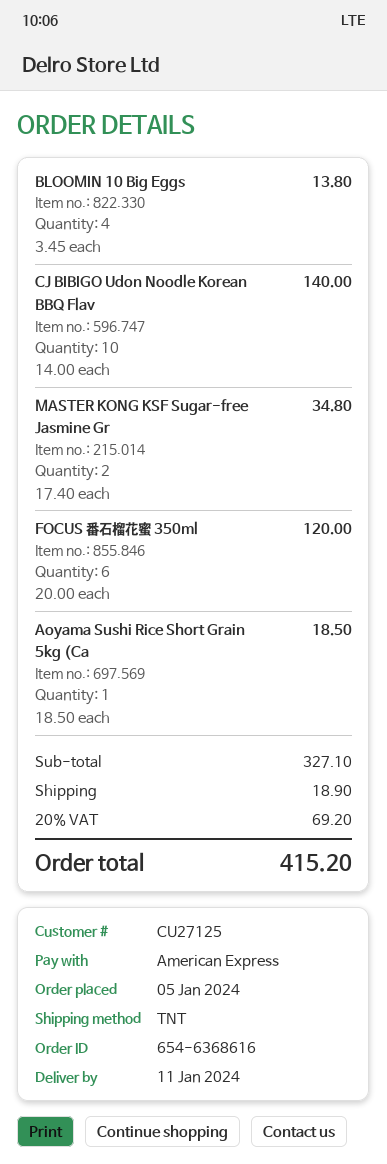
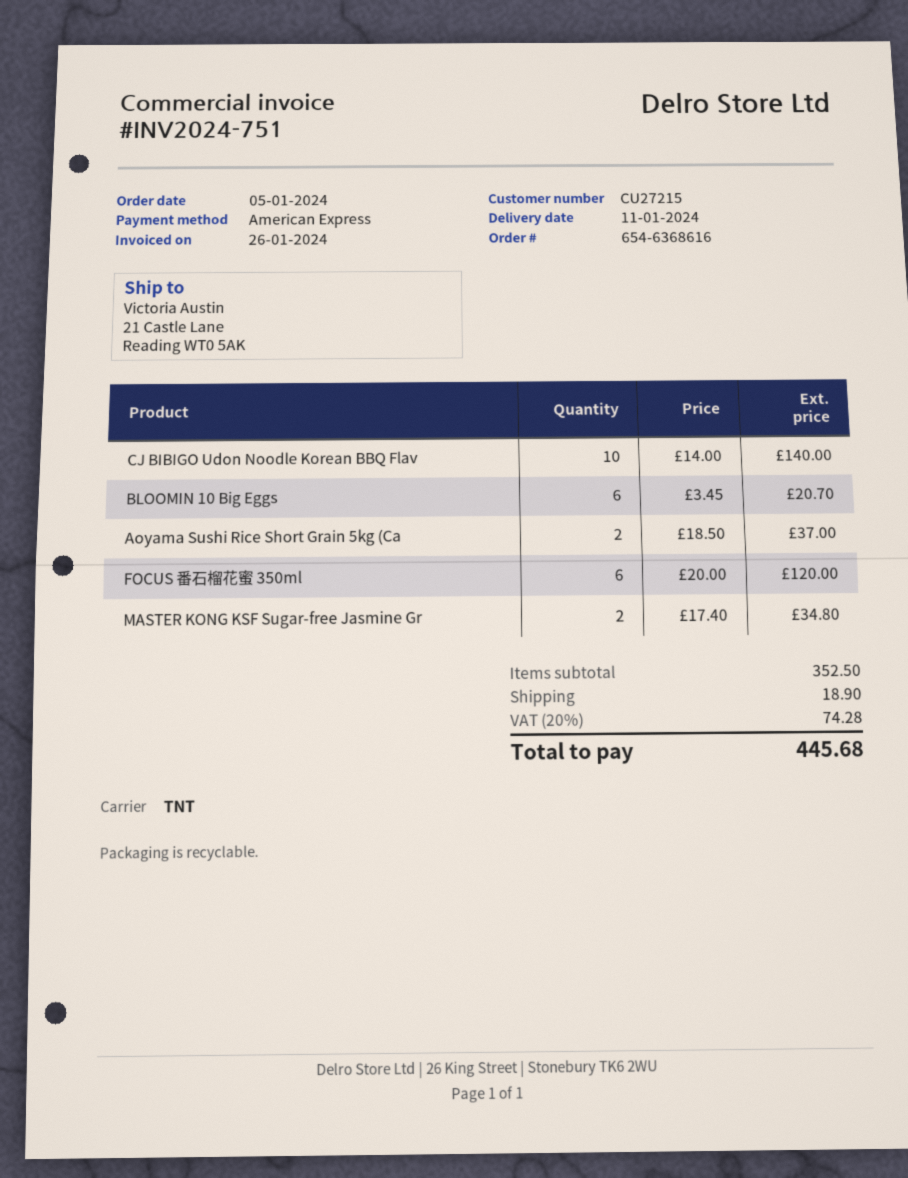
customer number: CU27125 -> CU27215
BLOOMIN 10 Big Eggs: 4 x 3.45 = 13.80 -> 6 x 3.45 = 20.70
Aoyama Sushi Rice Short Grain 5kg (Ca: 1 x 18.50 = 18.50 -> 2 x 18.50 = 37.00
subtotal: 327.10 -> 352.50
tax: 20% = 69.20 -> 20% = 74.28
total: 415.20 -> 445.68

